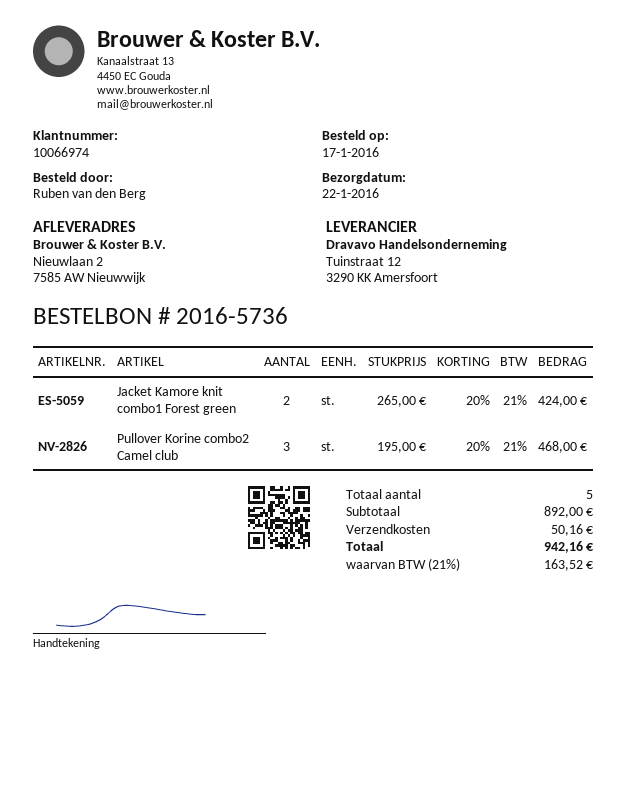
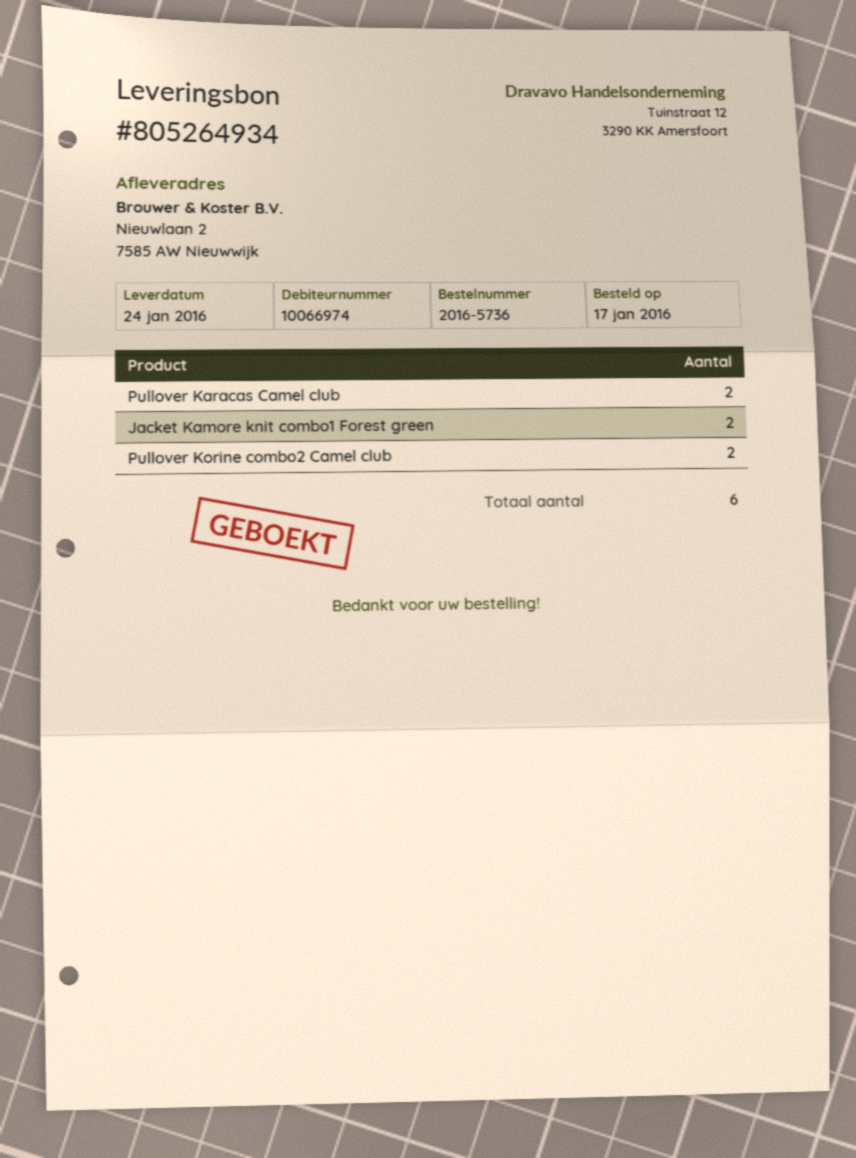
delivery date: 2016-01-22 -> 2016-01-24
Pullover Korine combo2 Camel club: 3 -> 2
Pullover Karacas Camel club: none -> 2
total quantity: 5 -> 6

